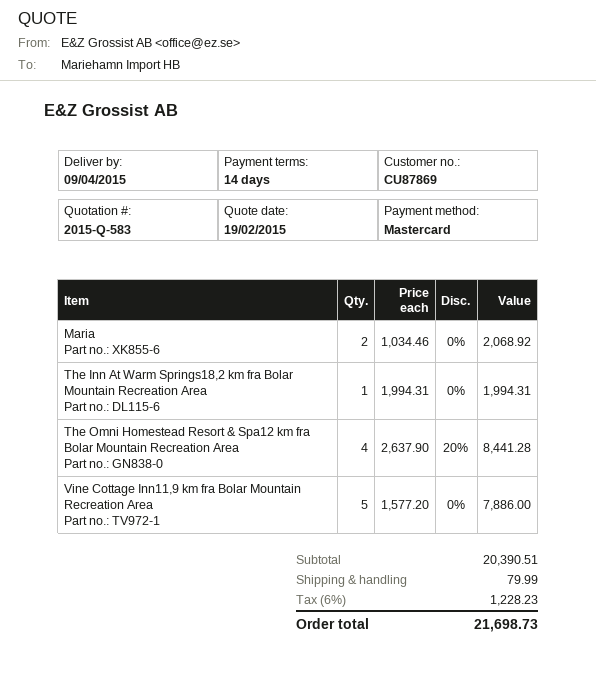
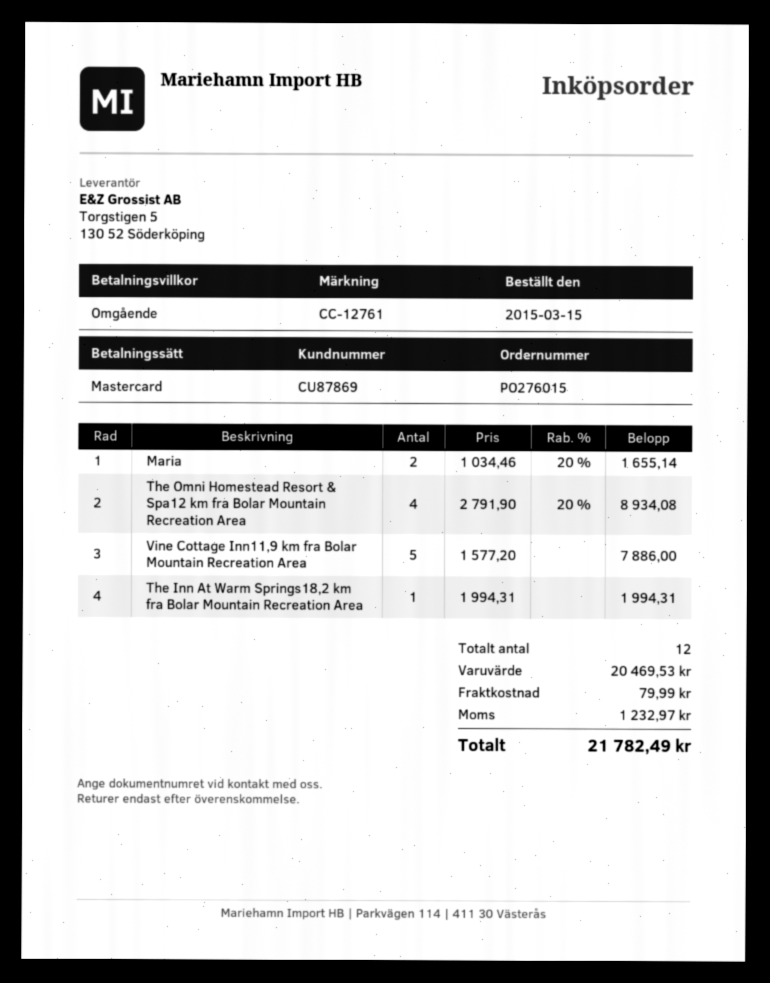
payment terms: 14 days -> on receipt
Maria: 2 x 1034.46 = 2068.92 -> 2 x 1034.46 - 20% = 1655.14
The Omni Homestead Resort & Spa12 km fra Bolar Mountain Recreation Area: 4 x 2637.90 - 20% = 8441.28 -> 4 x 2791.90 - 20% = 8934.08
subtotal: 20390.51 -> 20469.53
tax: 1228.23 -> 1232.97
total: 21698.73 -> 21782.49

